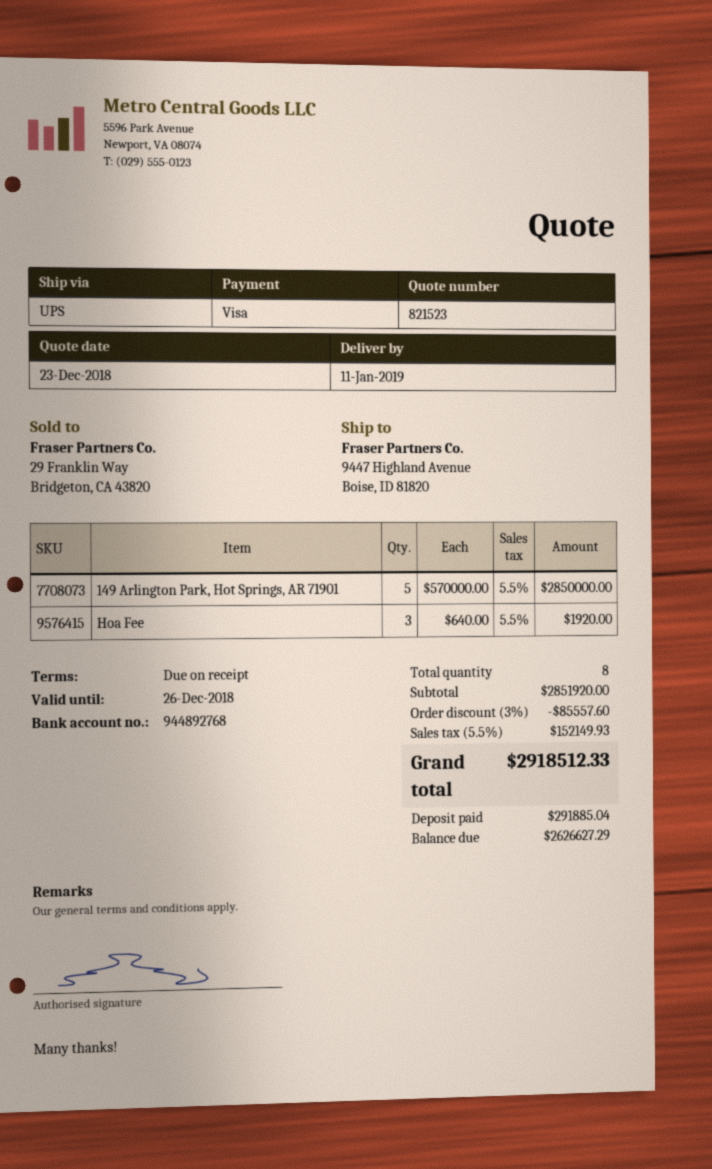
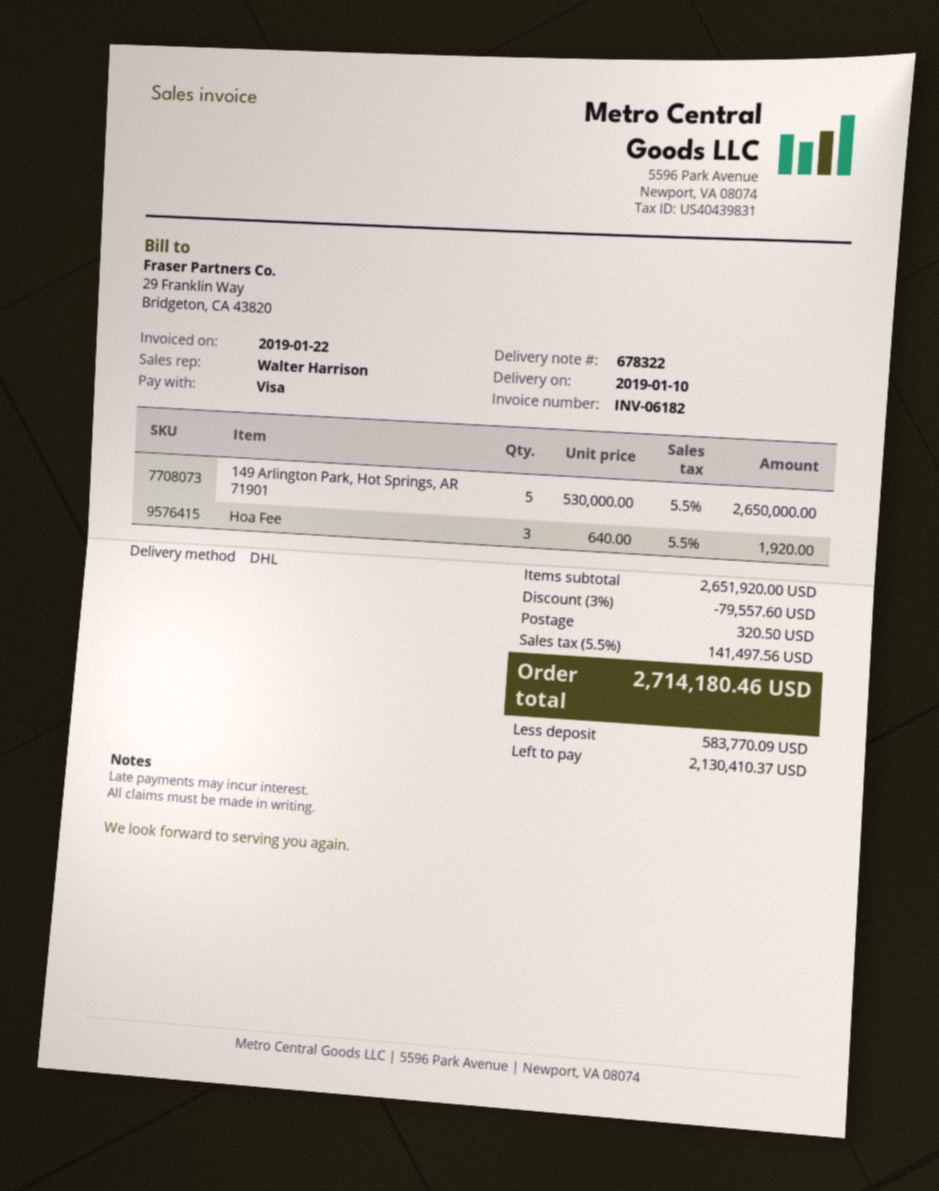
delivery date: 2019-01-11 -> 2019-01-10
shipping method: UPS -> DHL
149 Arlington Park, Hot Springs, AR 71901: 5 x 570000.00 = 2850000.00 -> 5 x 530000.00 = 2650000.00
subtotal: 2851920.00 -> 2651920.00
discount: 3% = 85557.60 -> 3% = 79557.60
shipping: none -> 320.50
tax: 5.5% = 152149.93 -> 5.5% = 141497.56
total: 2918512.33 -> 2714180.46
deposit: 291885.04 -> 583770.09
balance: 2626627.29 -> 2130410.37

